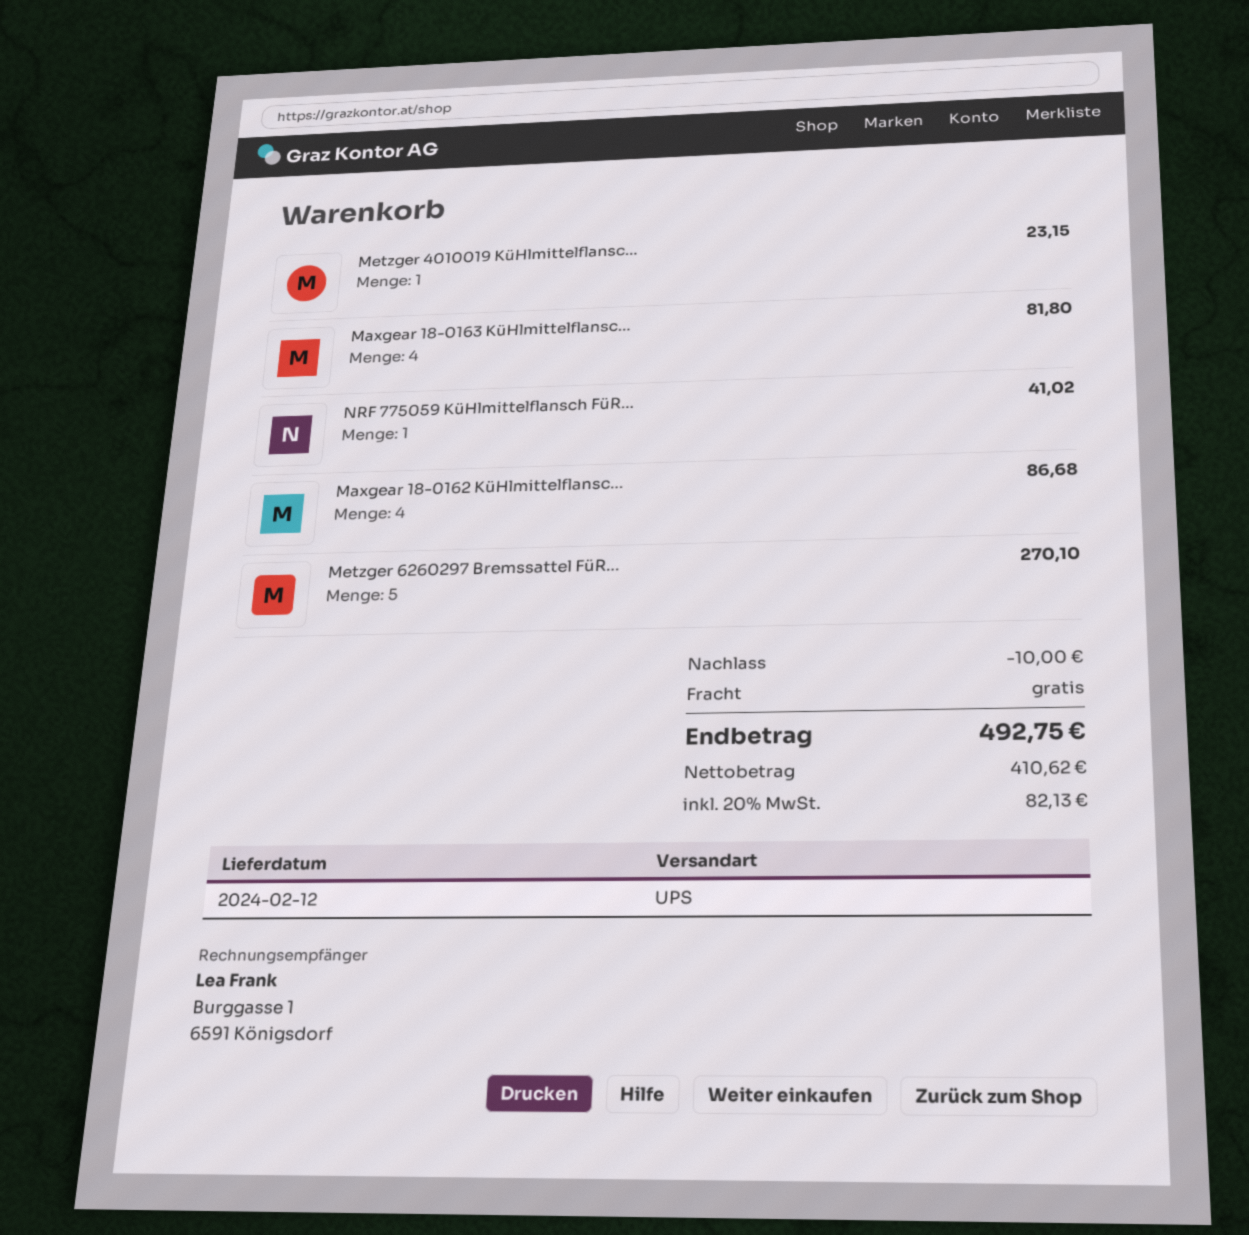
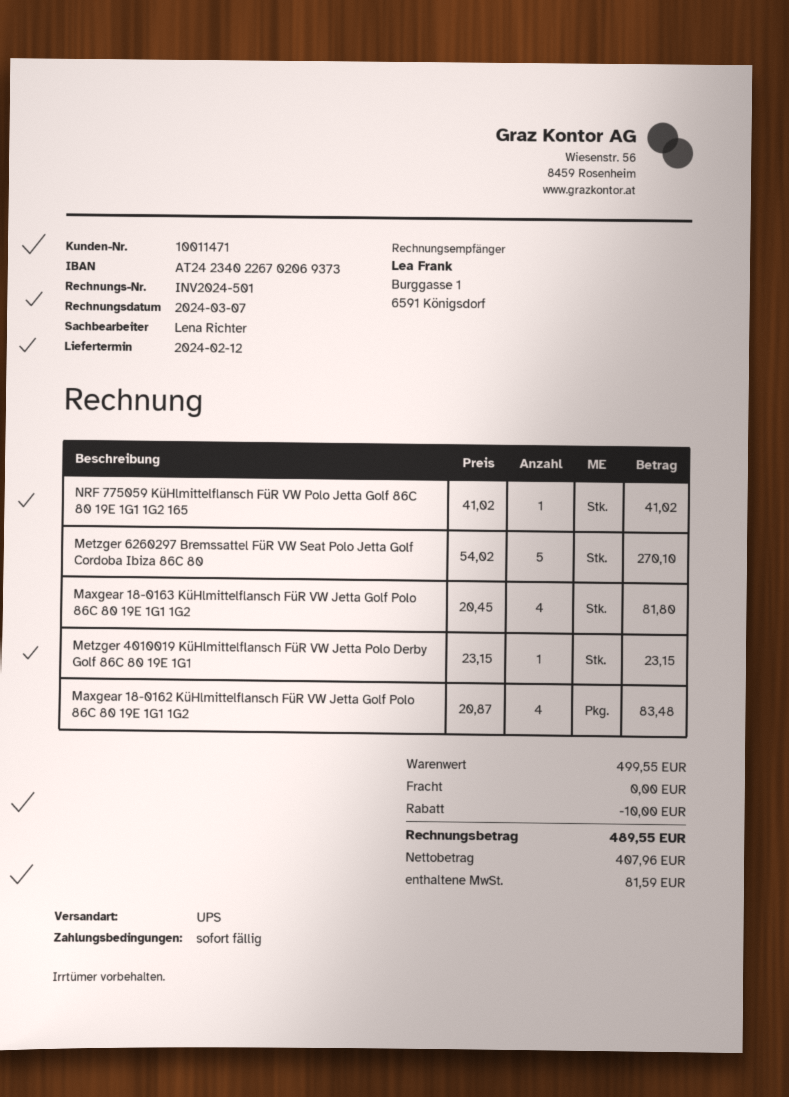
Maxgear 18-0162 KüHlmittelflansc...: 4 for 86.68 -> 4 for 83.48
net: 410.62 -> 407.96
tax: 82.13 -> 81.59
total: 492.75 -> 489.55

